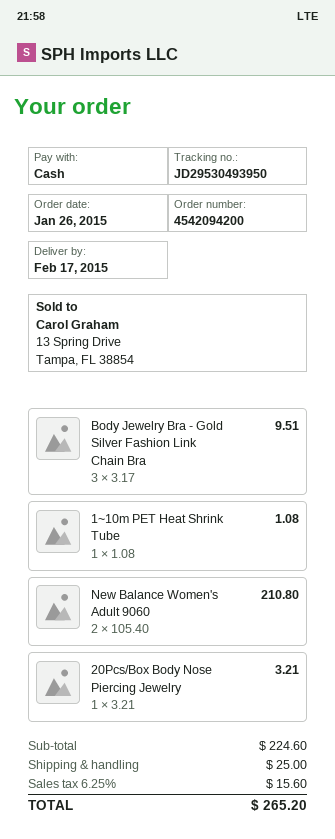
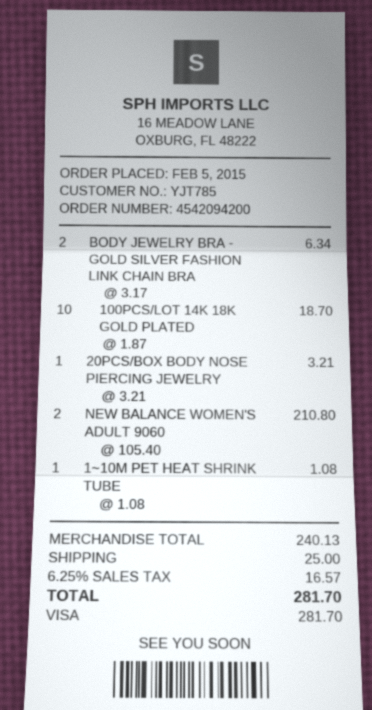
order date: 2015-01-26 -> 2015-02-05
payment method: cash -> Visa
Body Jewelry Bra - Gold Silver Fashion Link Chain Bra: 3 x 3.17 = 9.51 -> 2 x 3.17 = 6.34
100PCS/LOT 14K 18K GOLD PLATED: none -> 10 x 1.87 = 18.70
subtotal: 224.60 -> 240.13
tax: 6.25% = 15.60 -> 6.25% = 16.57
total: 265.20 -> 281.70

